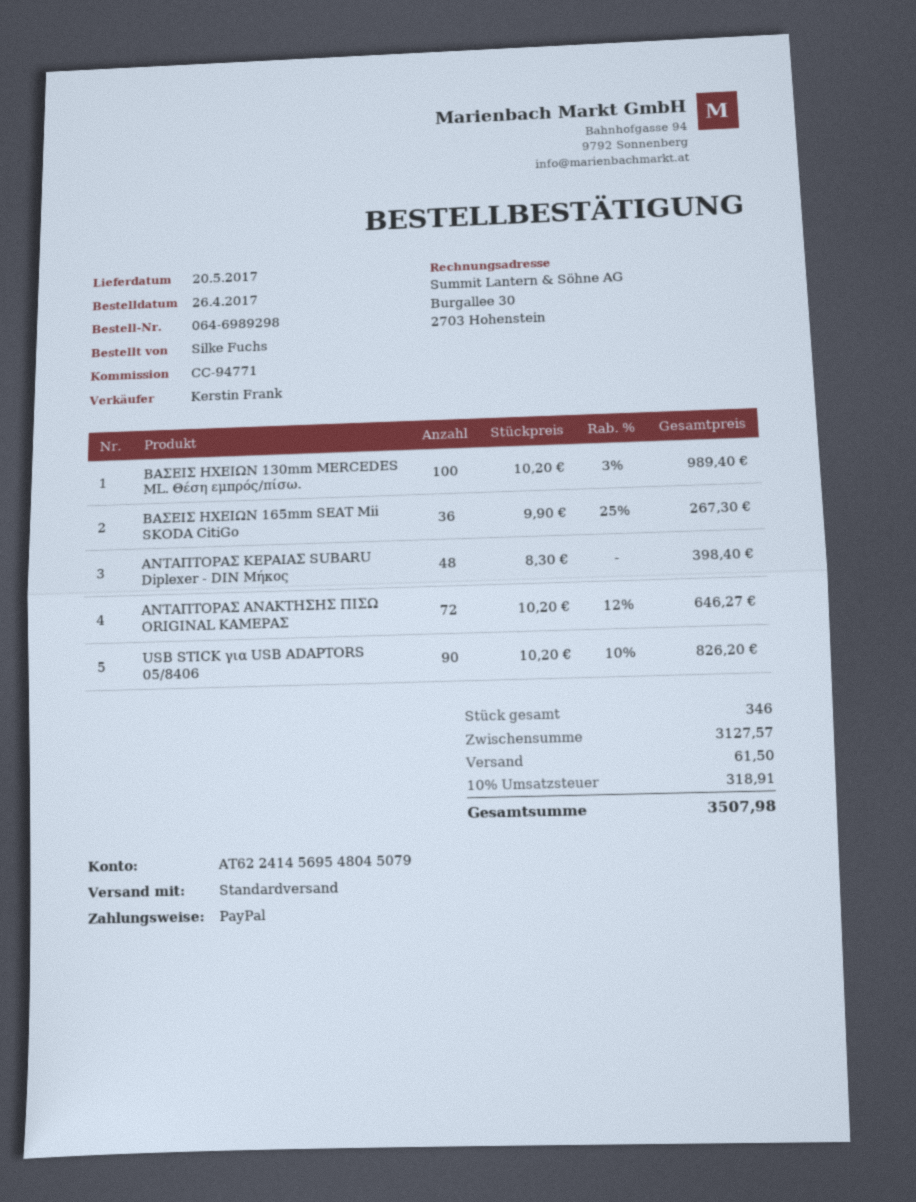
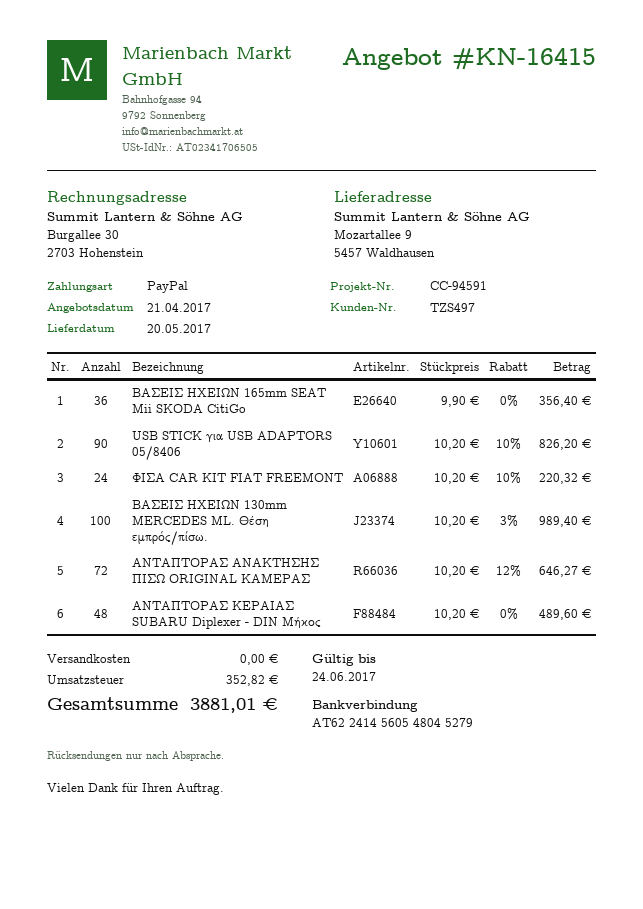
reference: CC-94771 -> CC-94591
bank account: AT622414569548045079 -> AT622414560548045279
ΒΑΣΕΙΣ ΗΧΕΙΩΝ 165mm SEAT Mii SKODA CitiGo: 36 x 9.90 - 25% = 267.30 -> 36 x 9.90 = 356.40
ΑΝΤΑΠΤOΡΑΣ ΚΕΡΑΙΑΣ SUBARU Diplexer - DIN Μήκος: 48 x 8.30 = 398.40 -> 48 x 10.20 = 489.60
ΦΙΣΑ CAR KIT FIAT FREEMONT: none -> 24 x 10.20 - 10% = 220.32
shipping: 61.50 -> 0.00
tax: 318.91 -> 352.82
total: 3507.98 -> 3881.01

